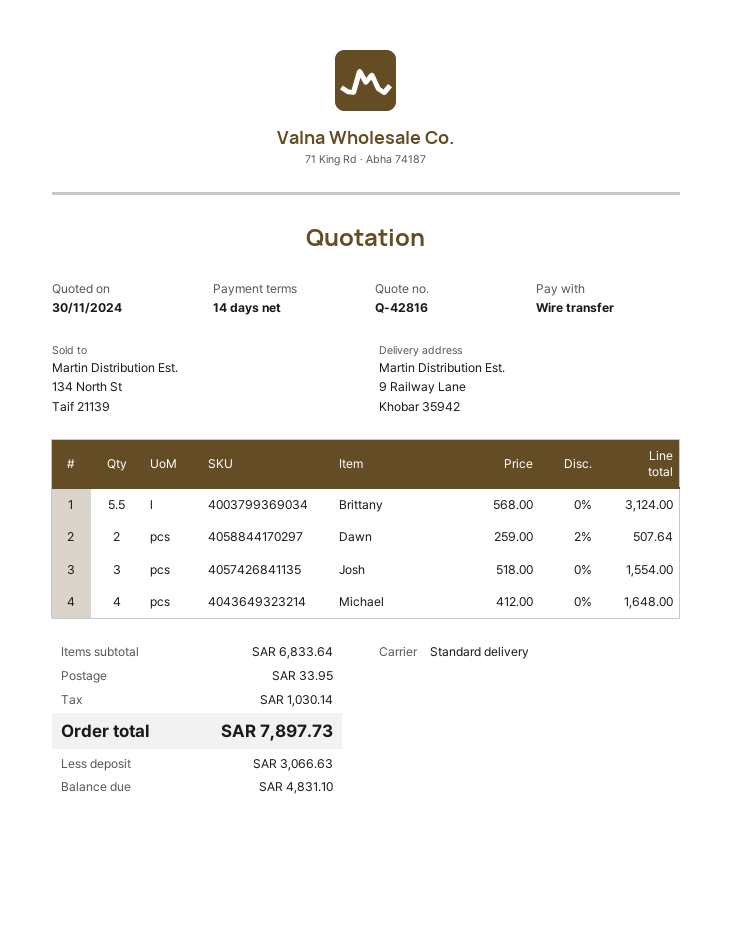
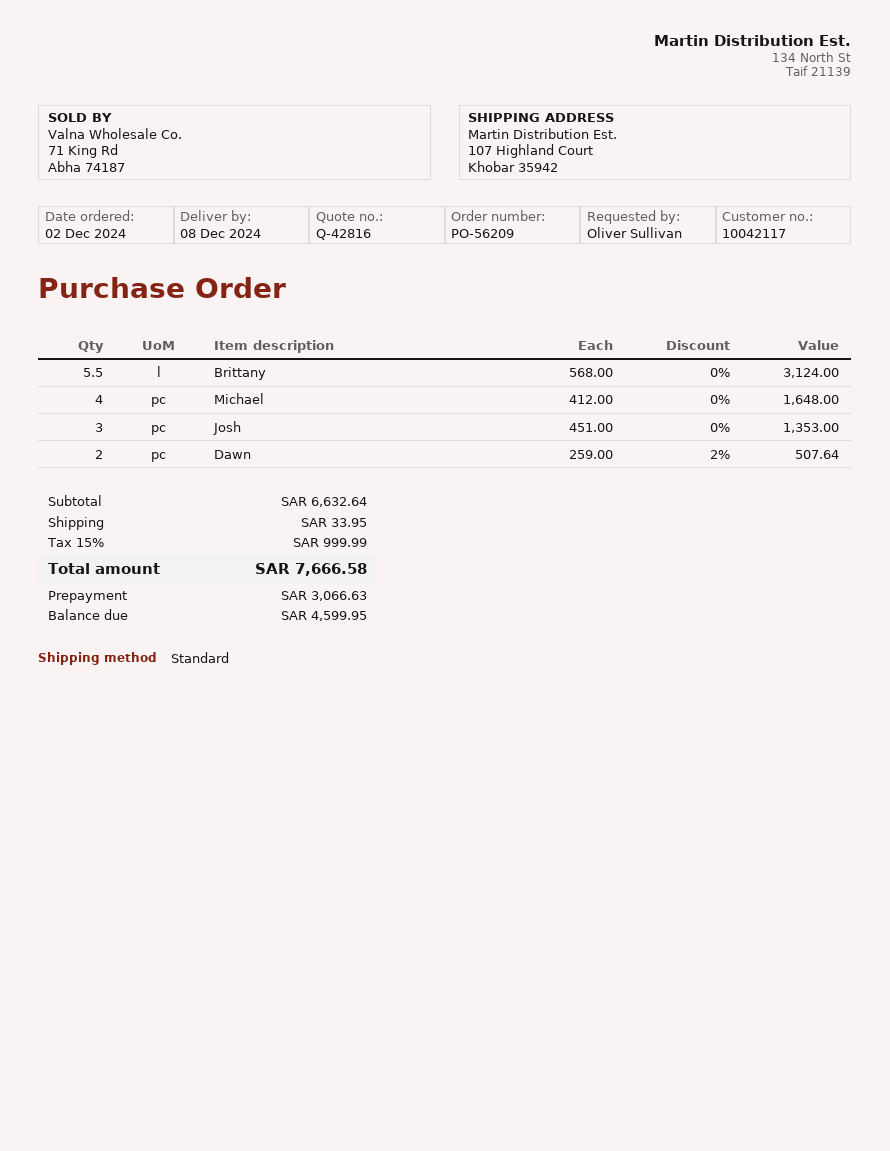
ship to: 9 Railway Lane, Khobar 35942 -> 107 Highland Court, Khobar 35942
Josh: 3 x 518.00 = 1554.00 -> 3 x 451.00 = 1353.00
subtotal: 6833.64 -> 6632.64
tax: 1030.14 -> 999.99
total: 7897.73 -> 7666.58
balance: 4831.10 -> 4599.95

